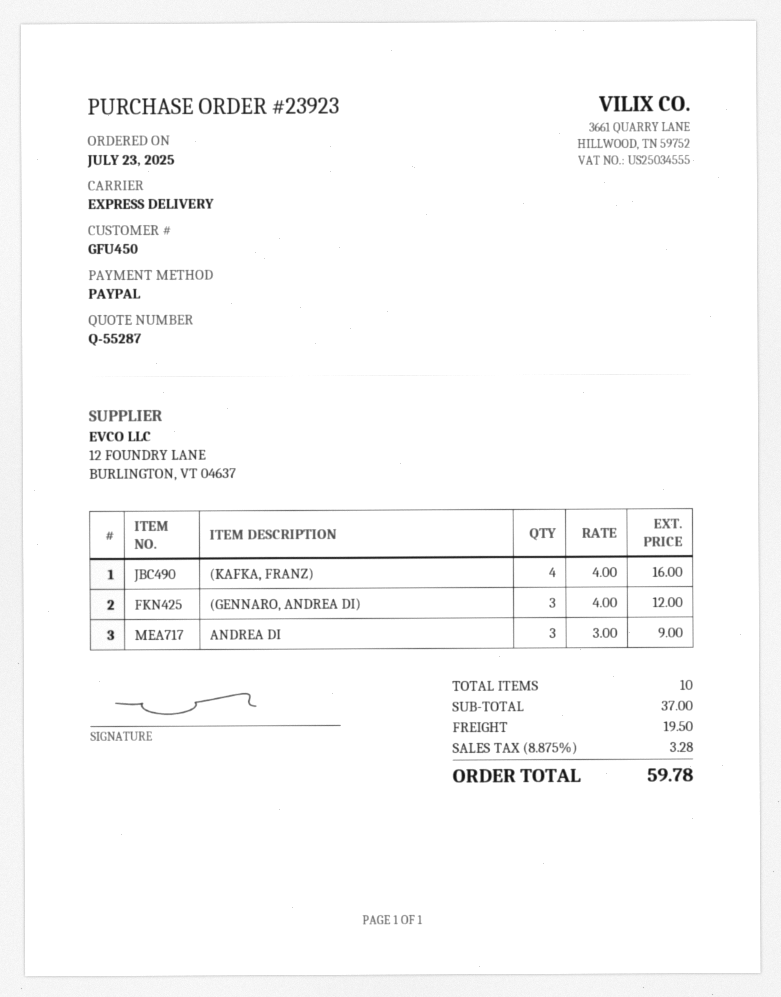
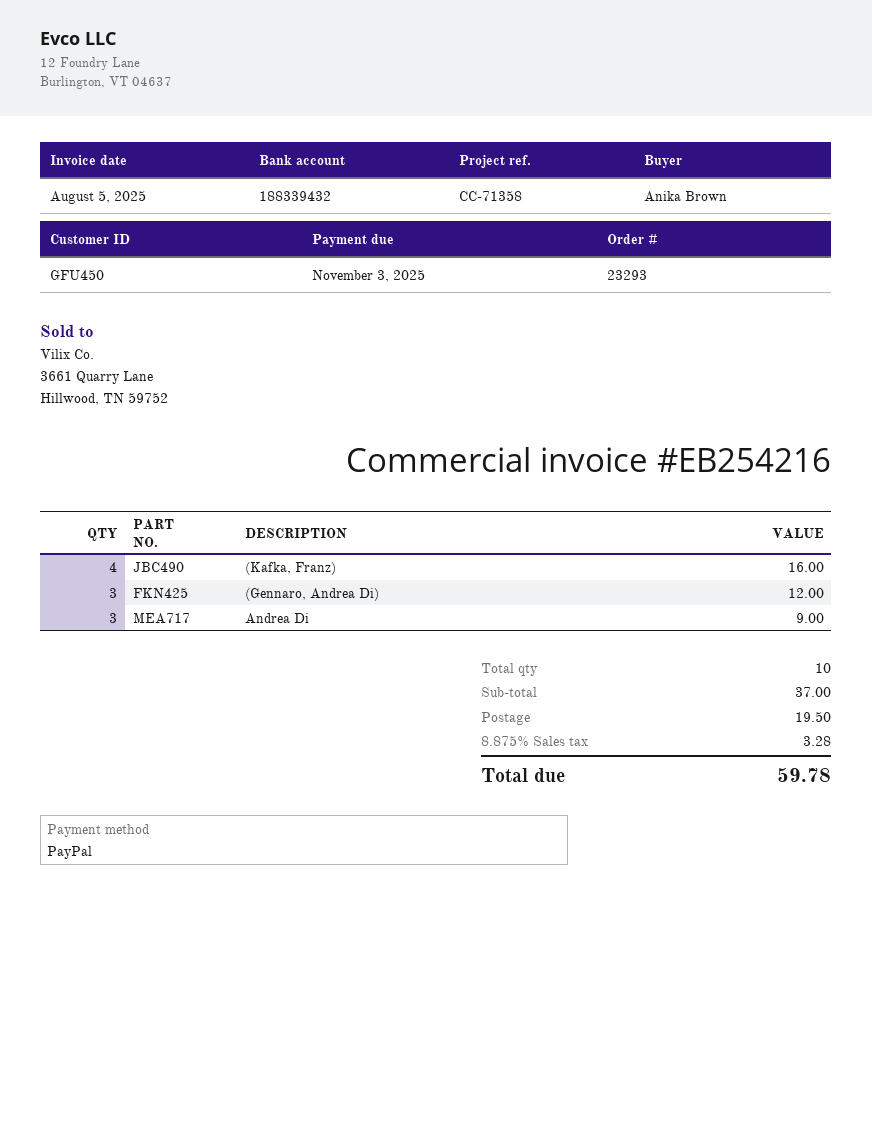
order number: 23923 -> 23293

